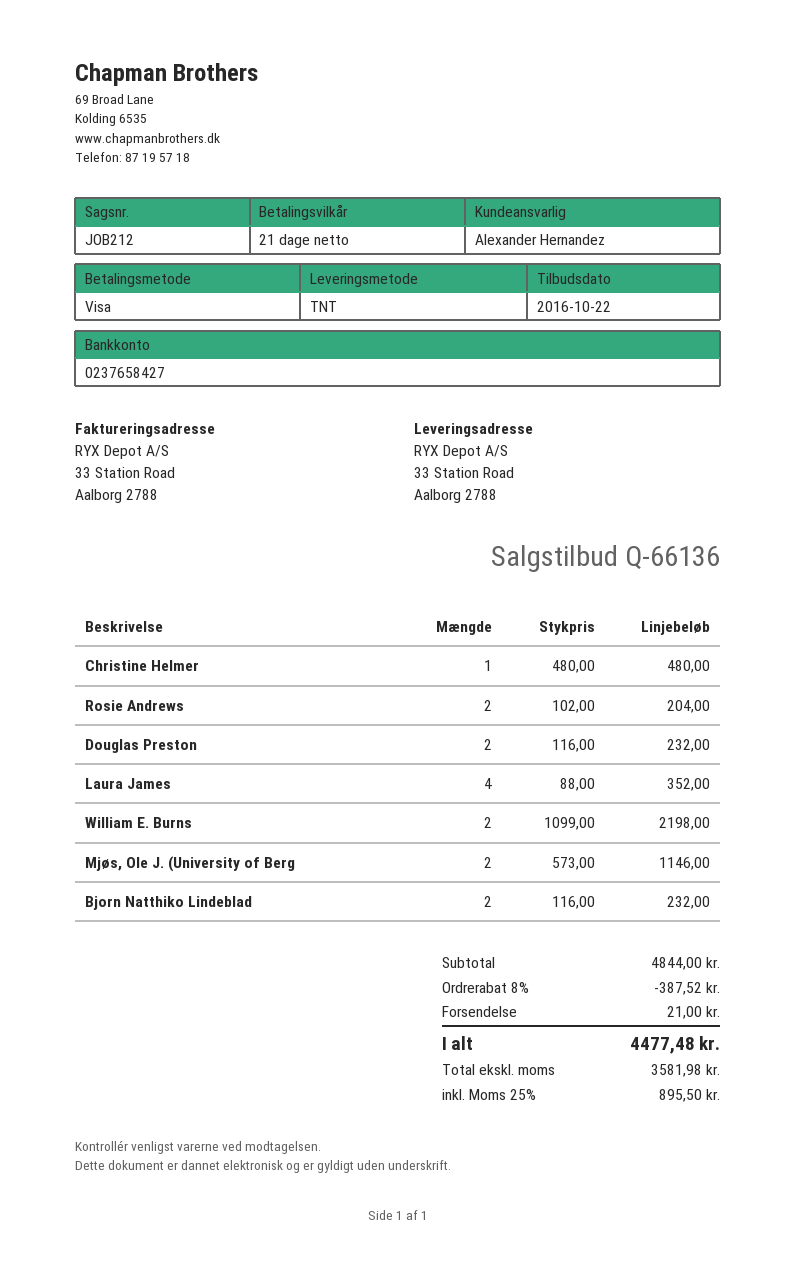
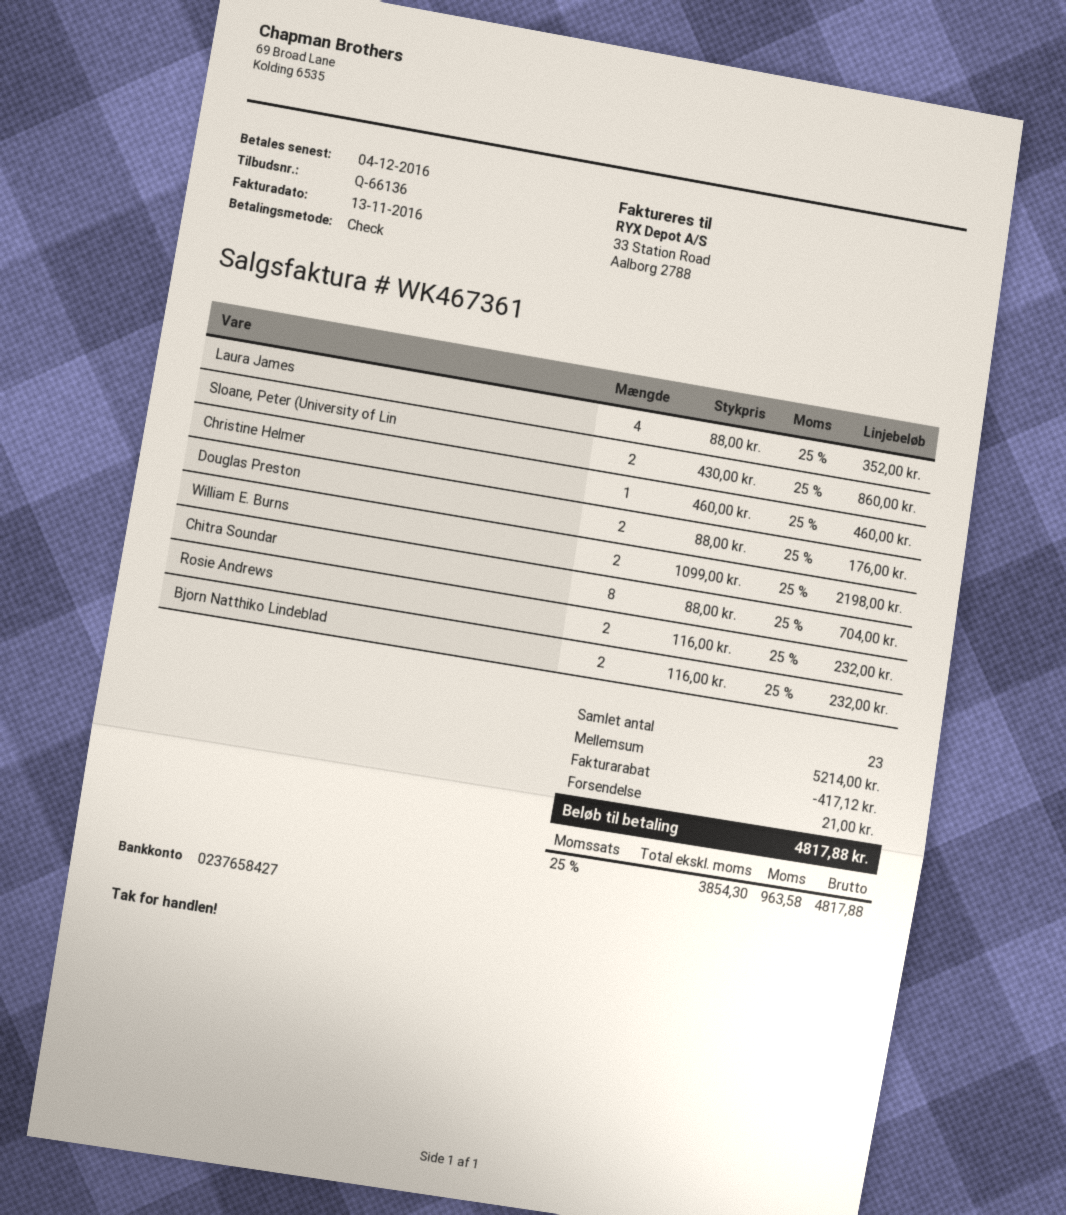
payment method: Visa -> cheque
Christine Helmer: 1 x 480.00 = 480.00 -> 1 x 460.00 = 460.00
Rosie Andrews: 2 x 102.00 = 204.00 -> 2 x 116.00 = 232.00
Douglas Preston: 2 x 116.00 = 232.00 -> 2 x 88.00 = 176.00
Mjøs, Ole J. (University of Berg: 2 x 573.00 = 1146.00 -> none
Sloane, Peter (University of Lin: none -> 2 x 430.00 = 860.00
Chitra Soundar: none -> 8 x 88.00 = 704.00
subtotal: 4844.00 -> 5214.00
discount: 387.52 -> 417.12
net: 3581.98 -> 3854.30
tax: 25% = 895.50 -> 25% = 963.58
total: 4477.48 -> 4817.88

